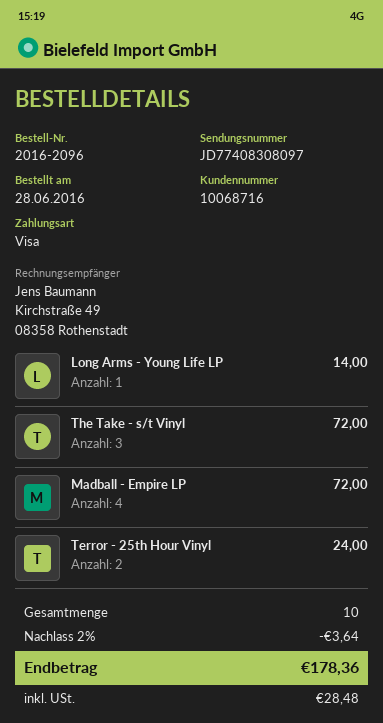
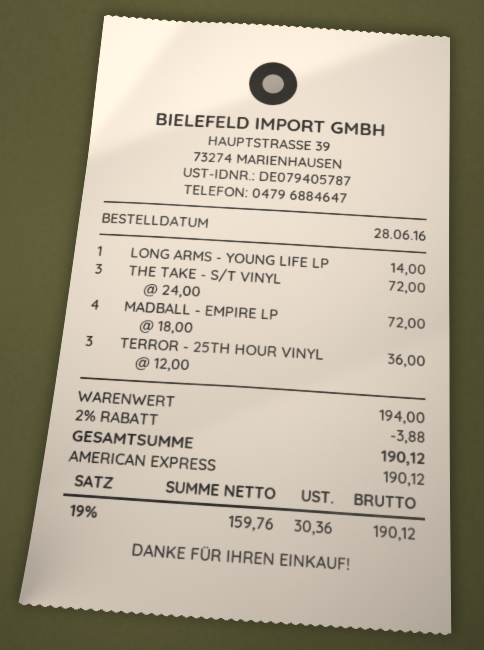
payment method: Visa -> American Express
Terror - 25th Hour Vinyl: 2 for 24.00 -> 3 for 36.00
discount: 2% = 3.64 -> 2% = 3.88
tax: 28.48 -> 30.36
total: 178.36 -> 190.12

